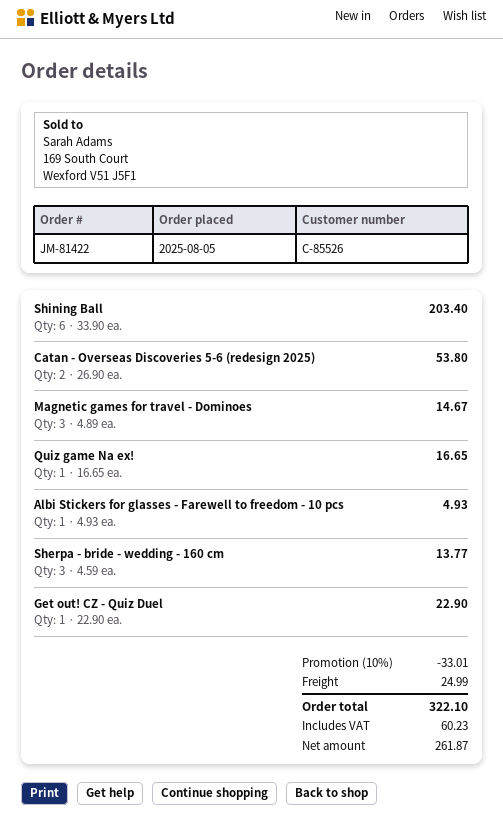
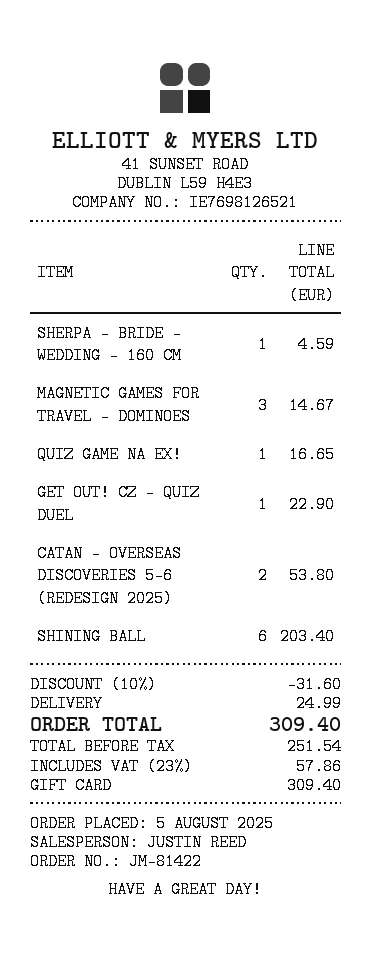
Albi Stickers for glasses - Farewell to freedom - 10 pcs: 1 for 4.93 -> none
Sherpa - bride - wedding - 160 cm: 3 for 13.77 -> 1 for 4.59
discount: 10% = 33.01 -> 10% = 31.60
net: 261.87 -> 251.54
tax: 60.23 -> 57.86
total: 322.10 -> 309.40

